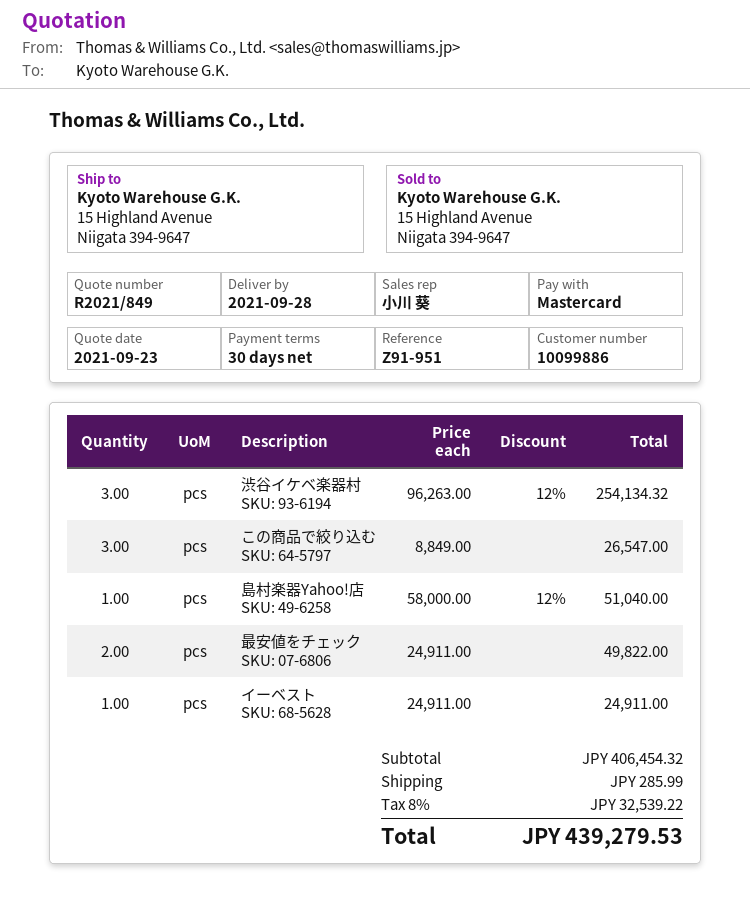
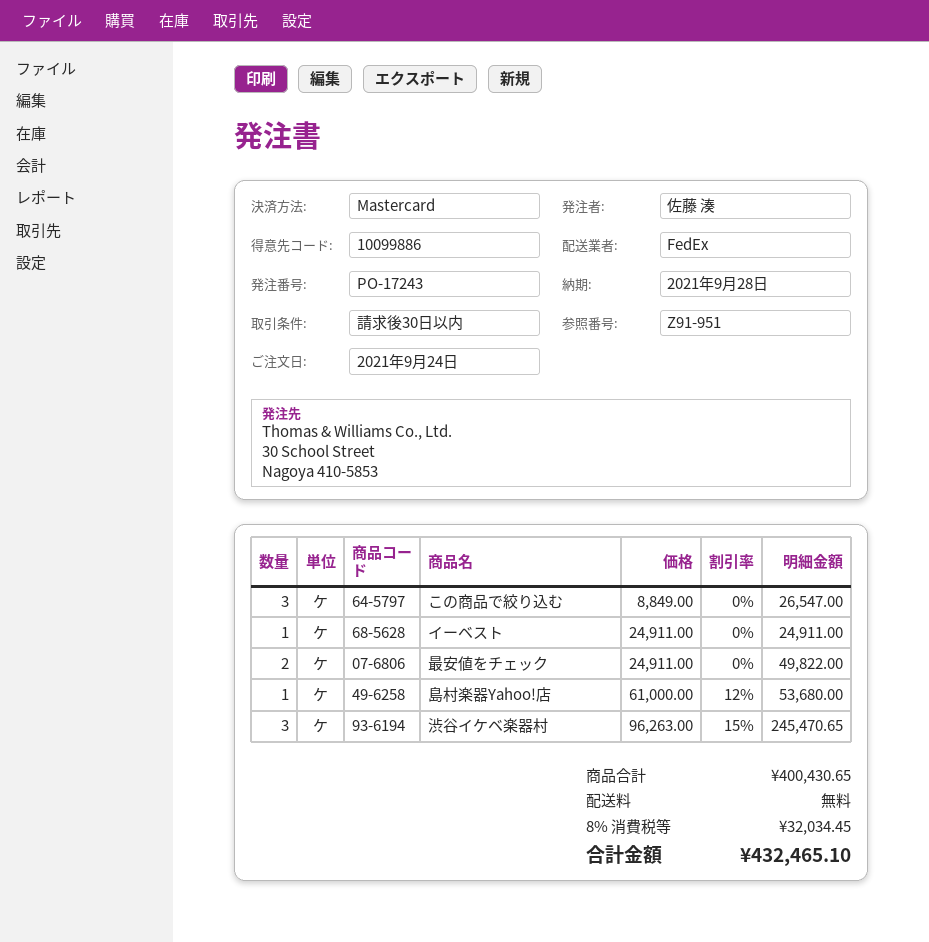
渋谷イケベ楽器村: 3 x 96263.00 - 12% = 254134.32 -> 3 x 96263.00 - 15% = 245470.65
島村楽器Yahoo!店: 1 x 58000.00 - 12% = 51040.00 -> 1 x 61000.00 - 12% = 53680.00
subtotal: 406454.32 -> 400430.65
shipping: 285.99 -> 0.00
tax: 8% = 32539.22 -> 8% = 32034.45
total: 439279.53 -> 432465.10

